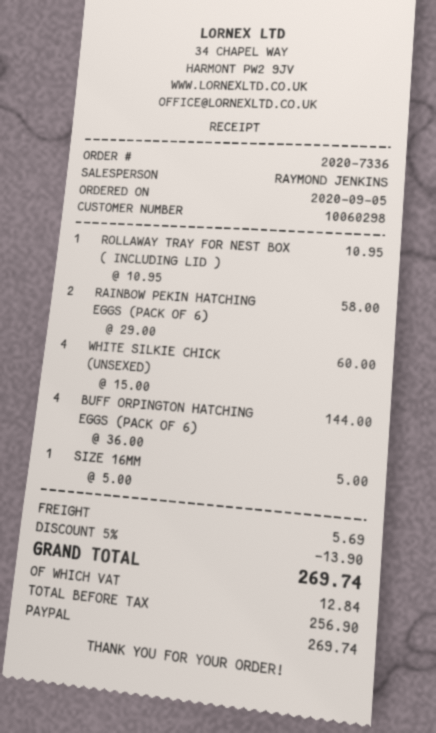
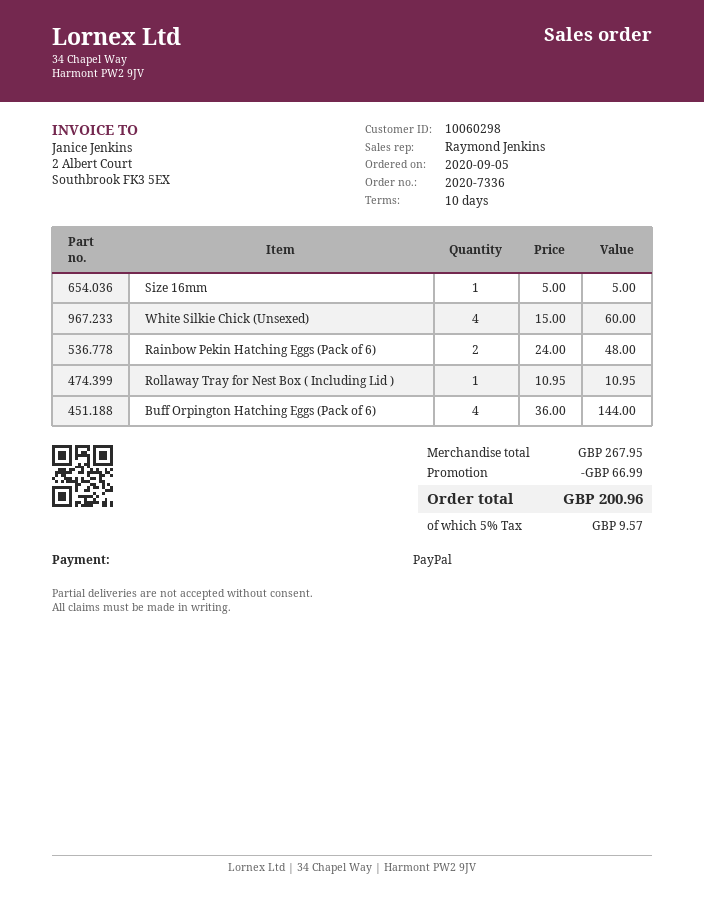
RAINBOW PEKIN HATCHING EGGS (PACK OF 6): 2 x 29.00 = 58.00 -> 2 x 24.00 = 48.00
discount: 13.90 -> 66.99
shipping: 5.69 -> none
tax: 12.84 -> 9.57
total: 269.74 -> 200.96

